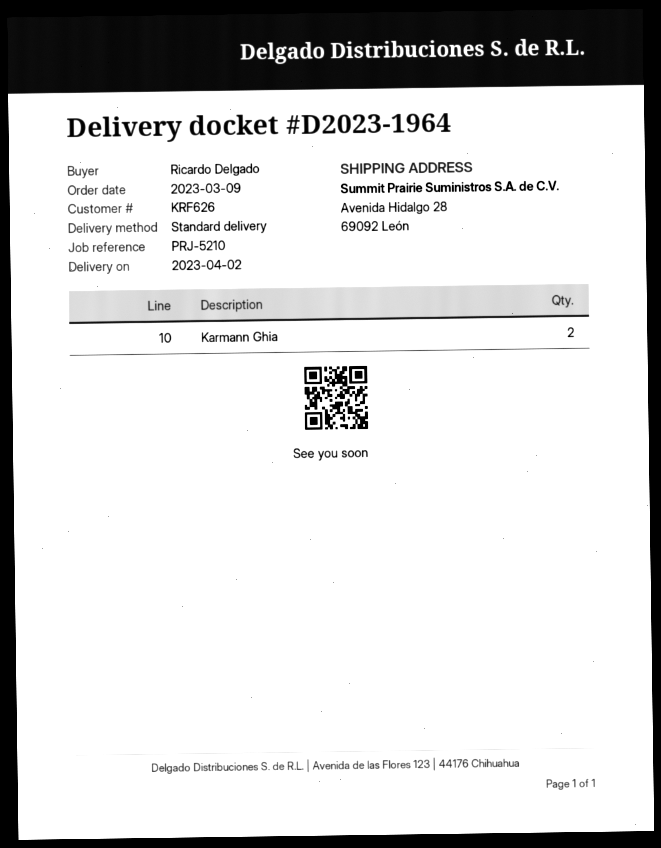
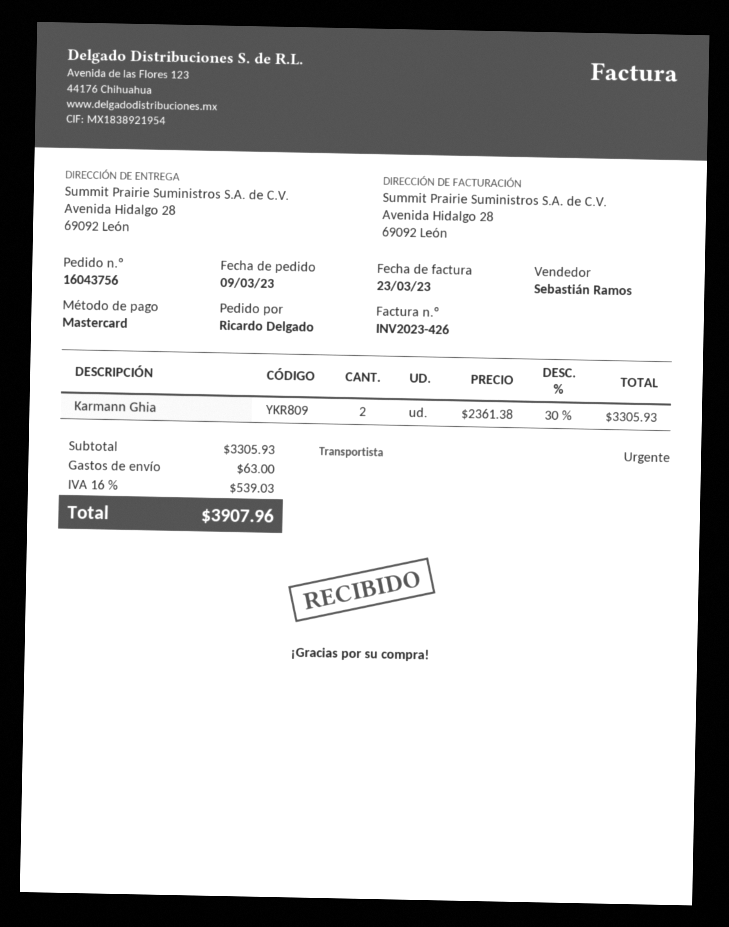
shipping method: standard -> express

